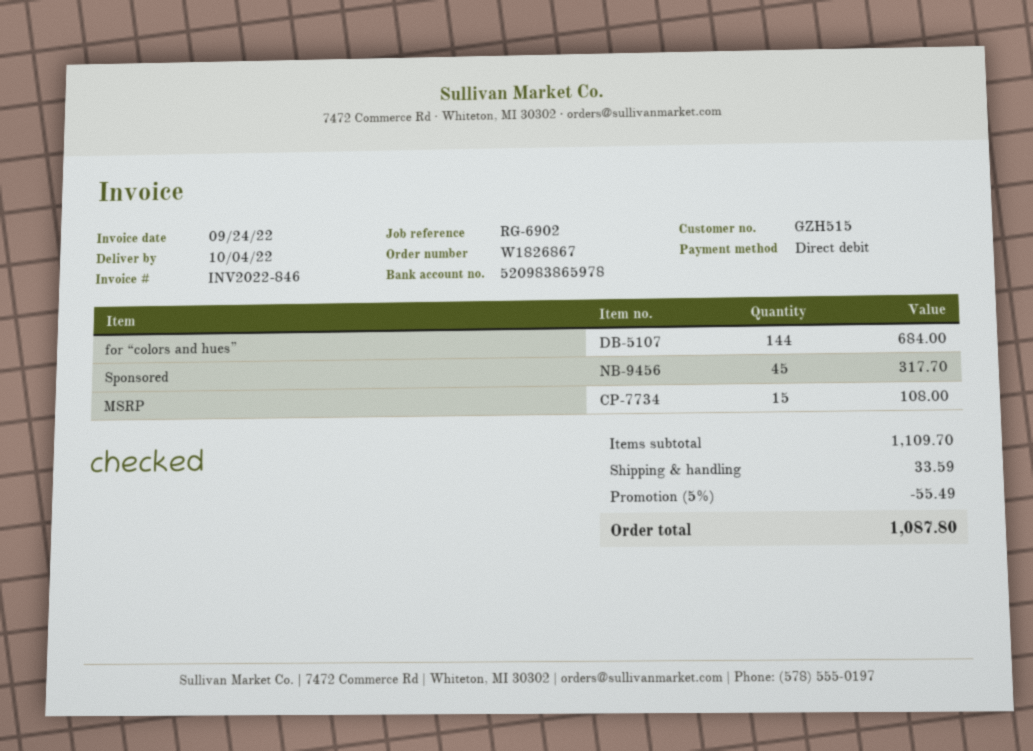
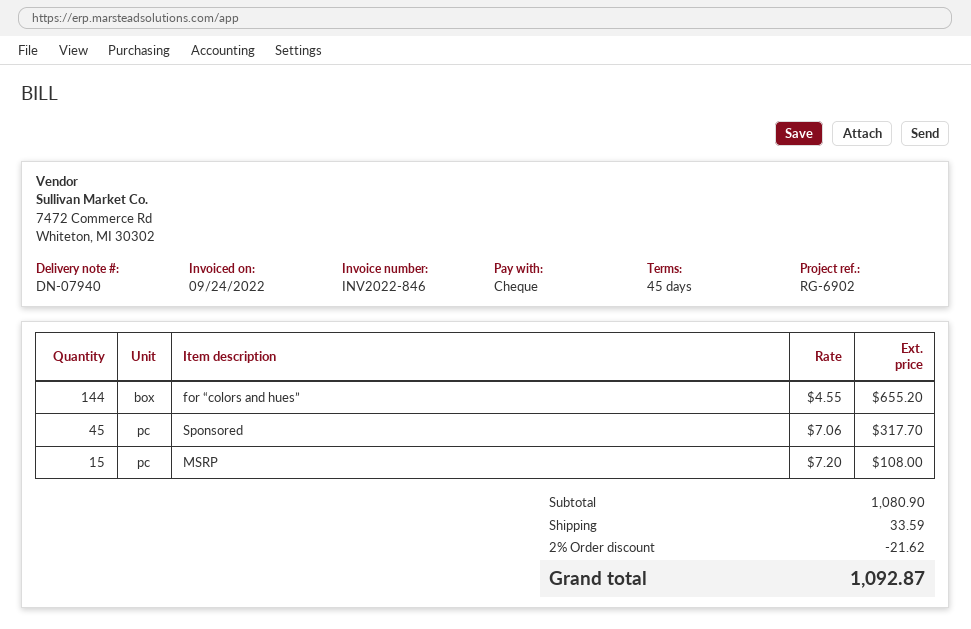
payment method: direct debit -> cheque
for “colors and hues”: 144 for 684.00 -> 144 for 655.20
subtotal: 1109.70 -> 1080.90
discount: 5% = 55.49 -> 2% = 21.62
total: 1087.80 -> 1092.87

